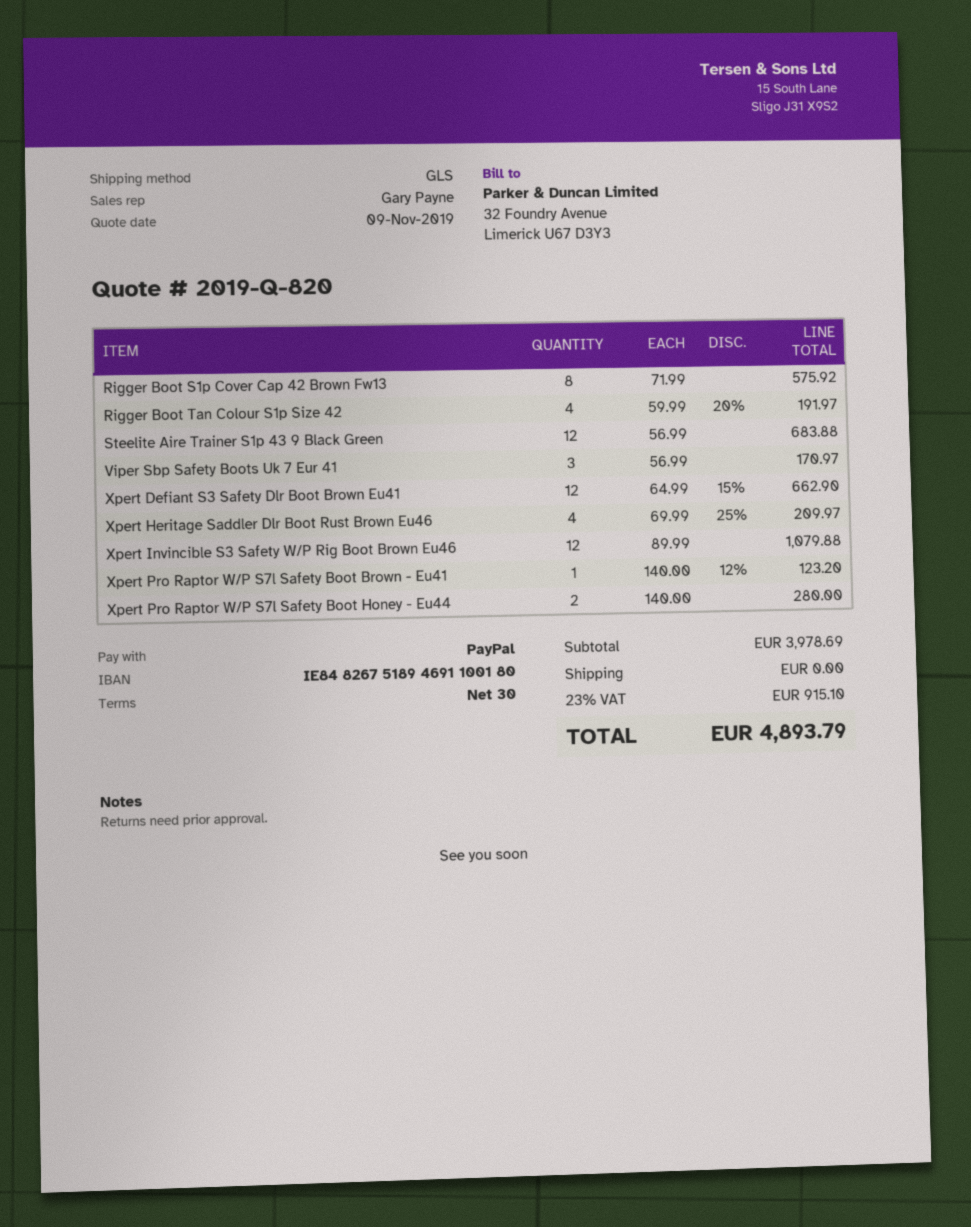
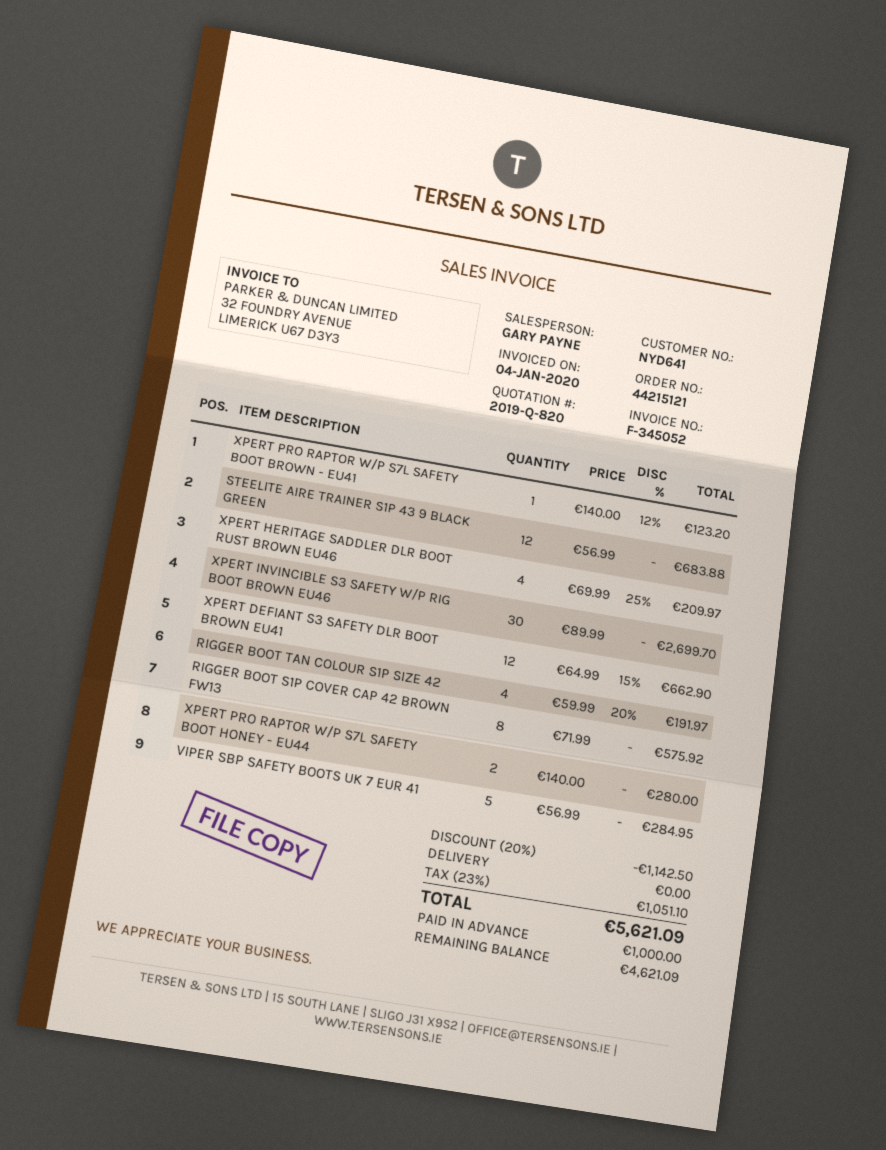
Viper Sbp Safety Boots Uk 7 Eur 41: 3 x 56.99 = 170.97 -> 5 x 56.99 = 284.95
Xpert Invincible S3 Safety W/P Rig Boot Brown Eu46: 12 x 89.99 = 1079.88 -> 30 x 89.99 = 2699.70
discount: none -> 20% = 1142.50
tax: 23% = 915.10 -> 23% = 1051.10
total: 4893.79 -> 5621.09

